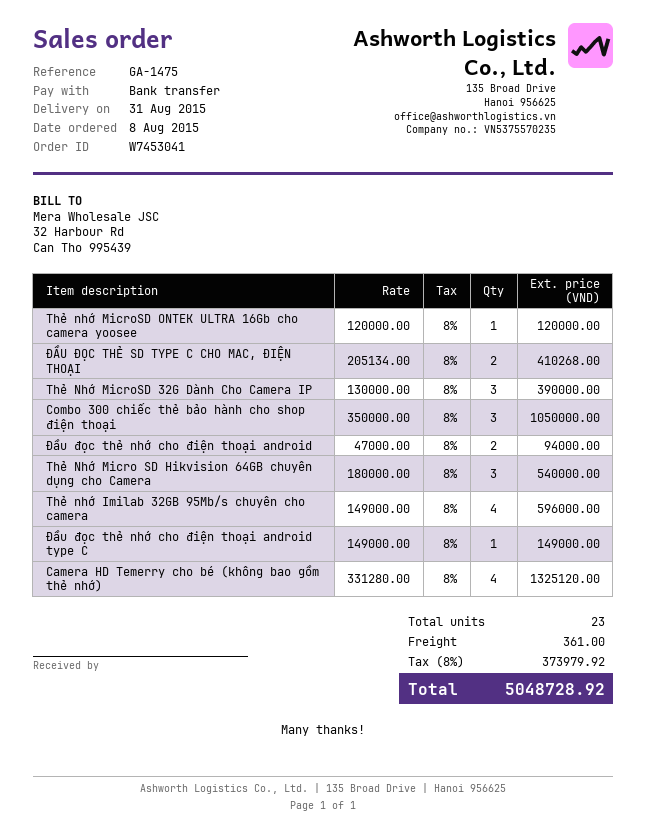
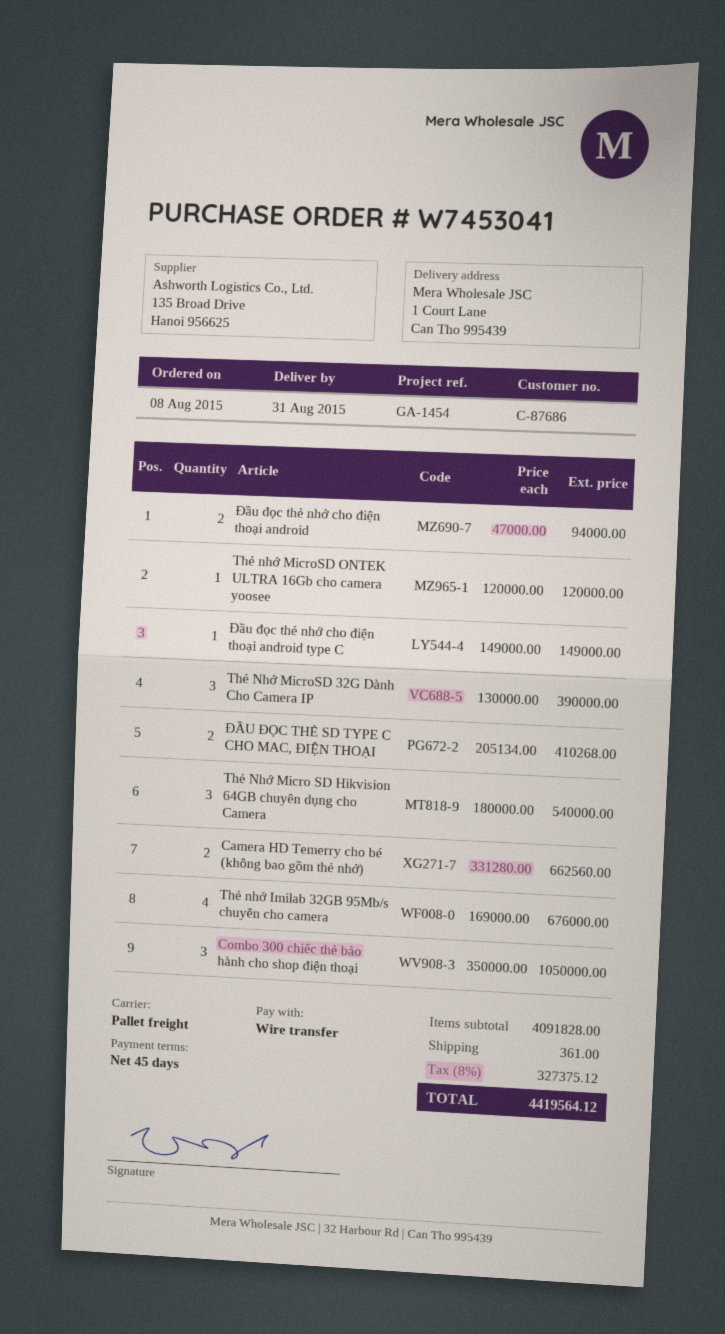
reference: GA-1475 -> GA-1454
Thẻ nhớ Imilab 32GB 95Mb/s chuyên cho camera: 4 x 149000.00 = 596000.00 -> 4 x 169000.00 = 676000.00
Camera HD Temerry cho bé (không bao gồm thẻ nhớ): 4 x 331280.00 = 1325120.00 -> 2 x 331280.00 = 662560.00
tax: 8% = 373979.92 -> 8% = 327375.12
total: 5048728.92 -> 4419564.12

